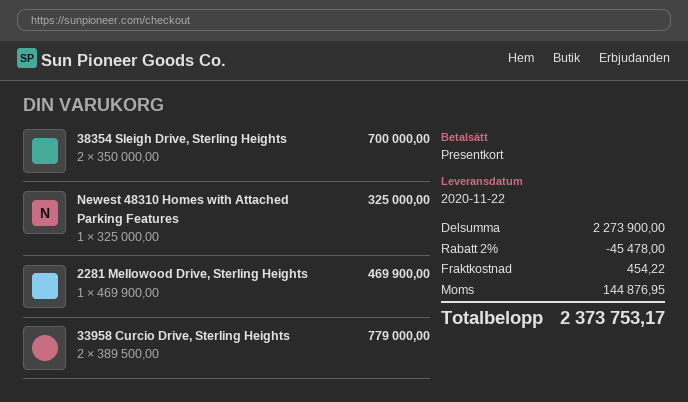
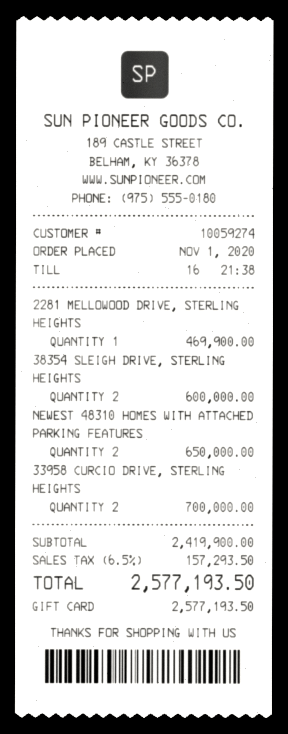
38354 Sleigh Drive, Sterling Heights: 2 for 700000.00 -> 2 for 600000.00
Newest 48310 Homes with Attached Parking Features: 1 for 325000.00 -> 2 for 650000.00
33958 Curcio Drive, Sterling Heights: 2 for 779000.00 -> 2 for 700000.00
subtotal: 2273900.00 -> 2419900.00
discount: 2% = 45478.00 -> none
shipping: 454.22 -> none
tax: 144876.95 -> 157293.50
total: 2373753.17 -> 2577193.50

